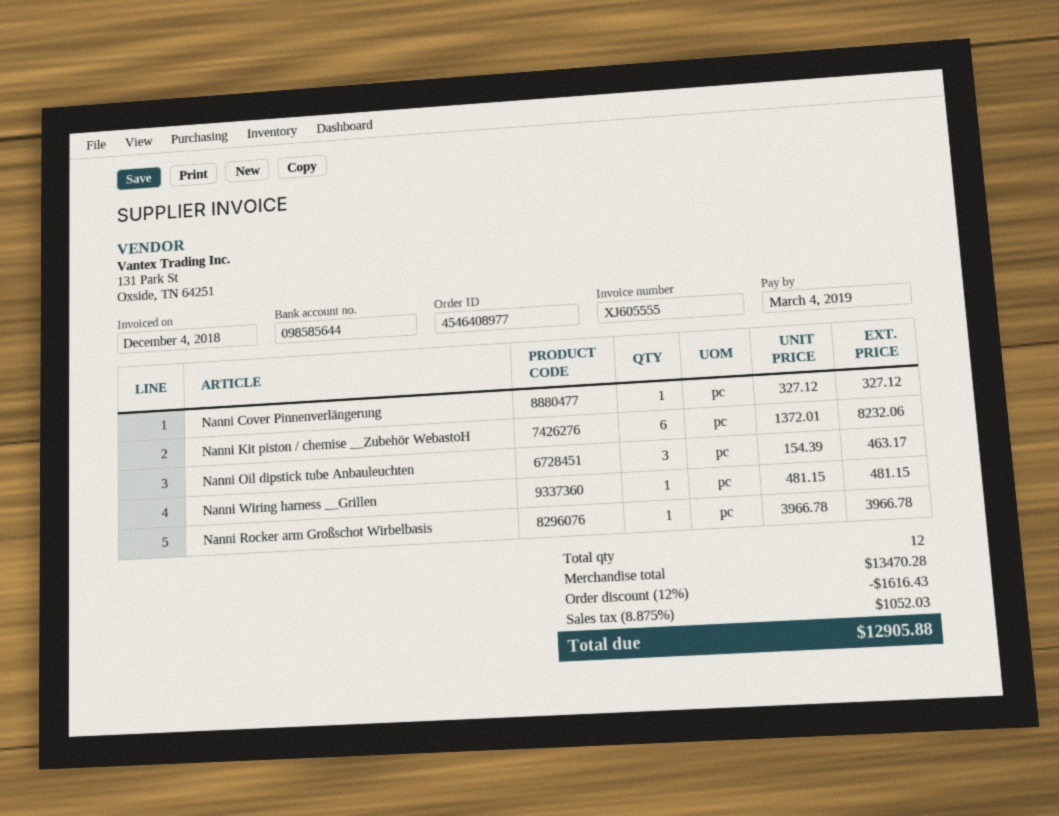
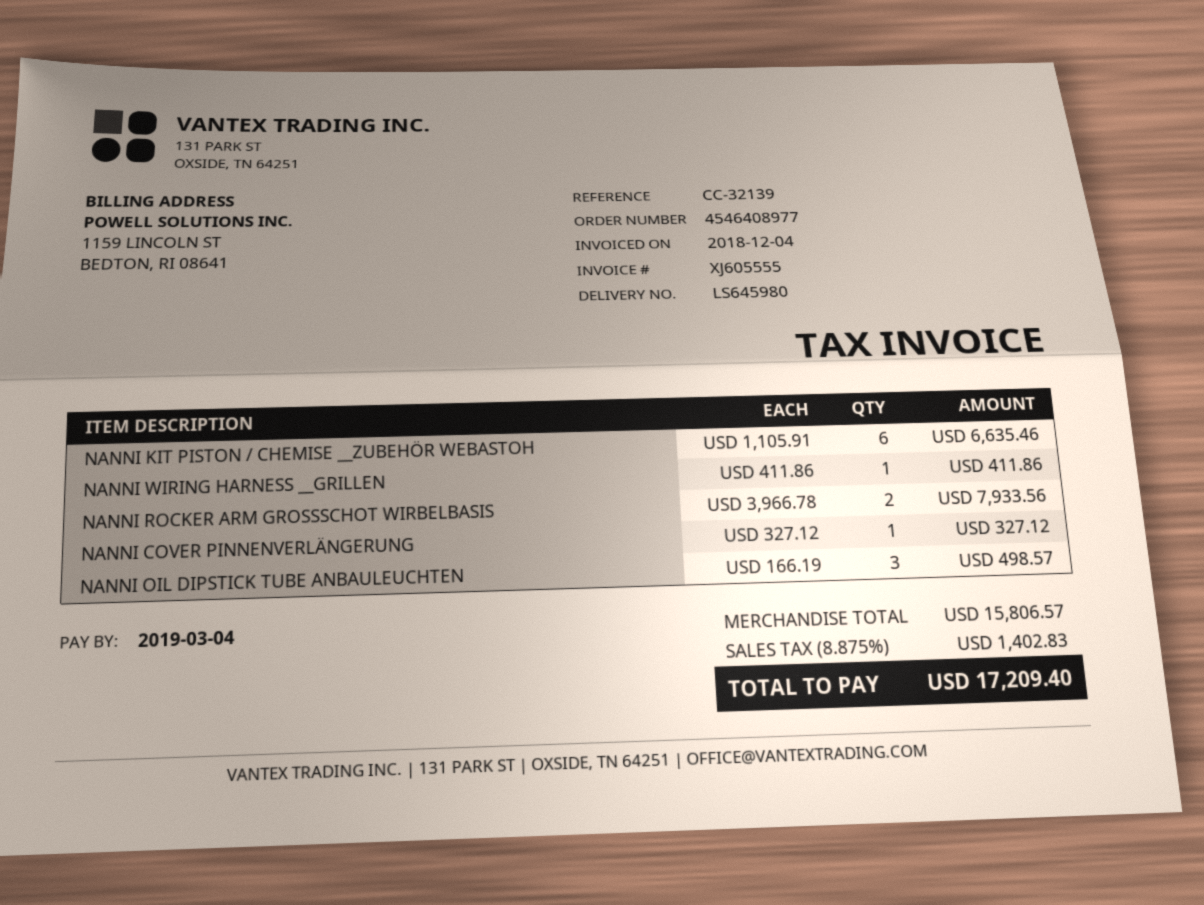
Nanni Kit piston / chemise __Zubehör WebastoH: 6 x 1372.01 = 8232.06 -> 6 x 1105.91 = 6635.46
Nanni Oil dipstick tube Anbauleuchten: 3 x 154.39 = 463.17 -> 3 x 166.19 = 498.57
Nanni Wiring harness __Grillen: 1 x 481.15 = 481.15 -> 1 x 411.86 = 411.86
Nanni Rocker arm Großschot Wirbelbasis: 1 x 3966.78 = 3966.78 -> 2 x 3966.78 = 7933.56
subtotal: 13470.28 -> 15806.57
discount: 12% = 1616.43 -> none
tax: 8.875% = 1052.03 -> 8.875% = 1402.83
total: 12905.88 -> 17209.40

